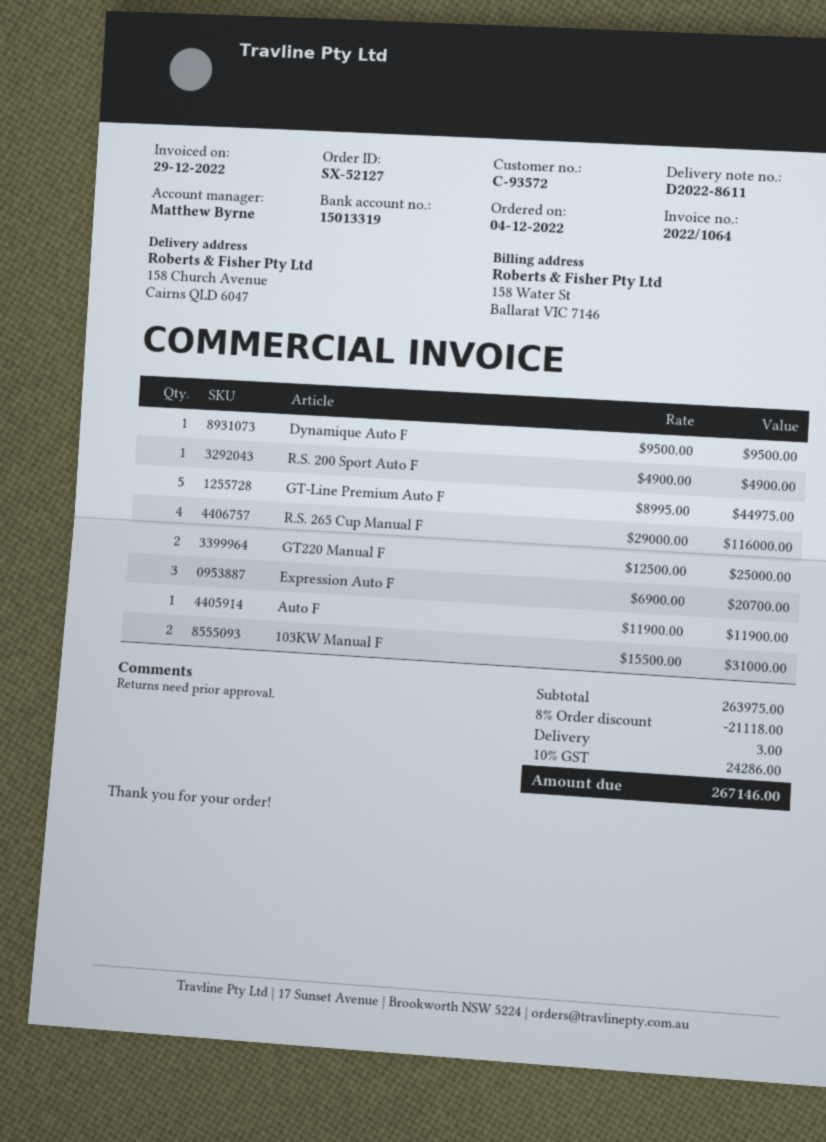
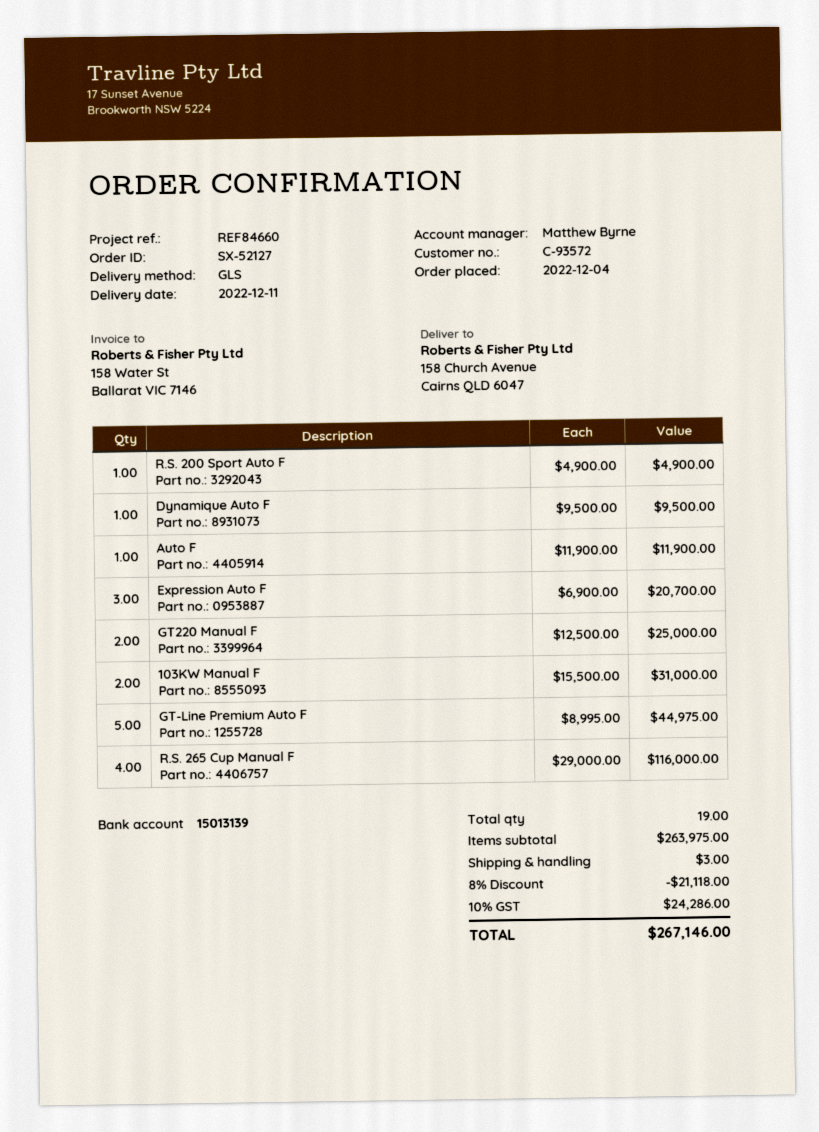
bank account: 15013319 -> 15013139

